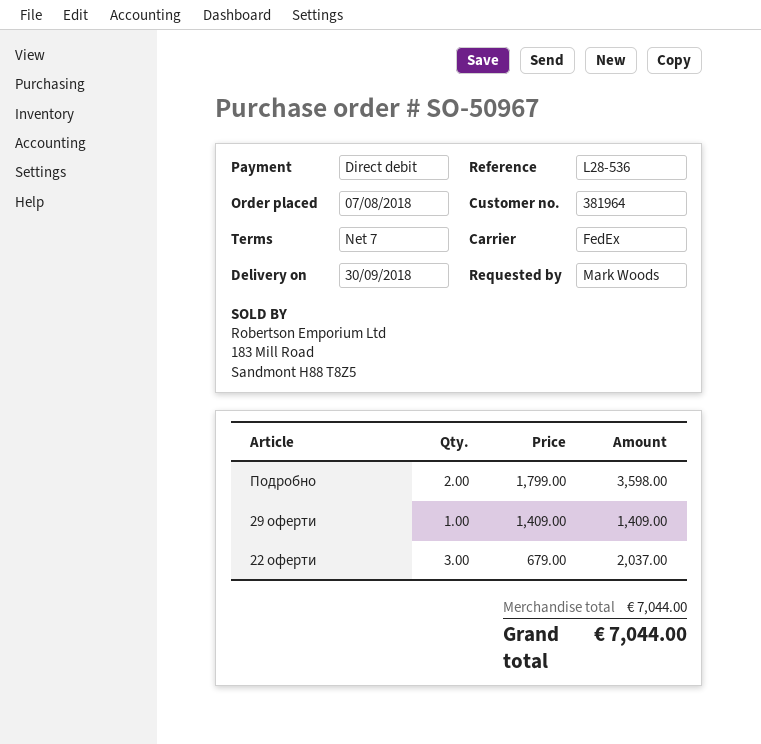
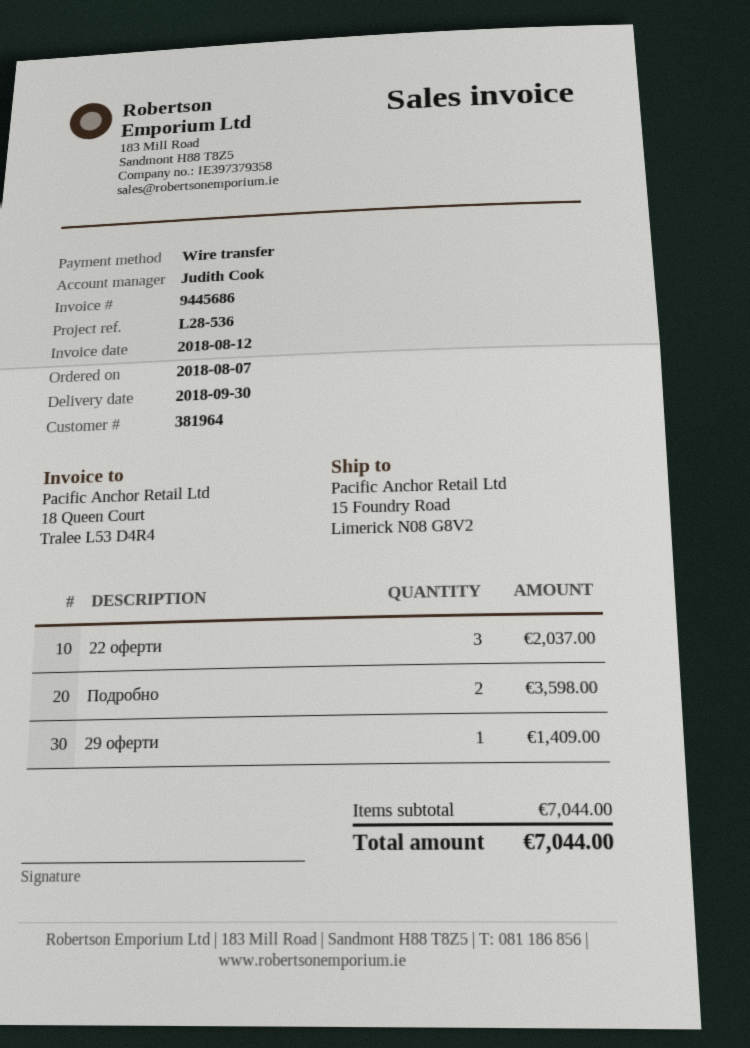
payment method: direct debit -> bank transfer

